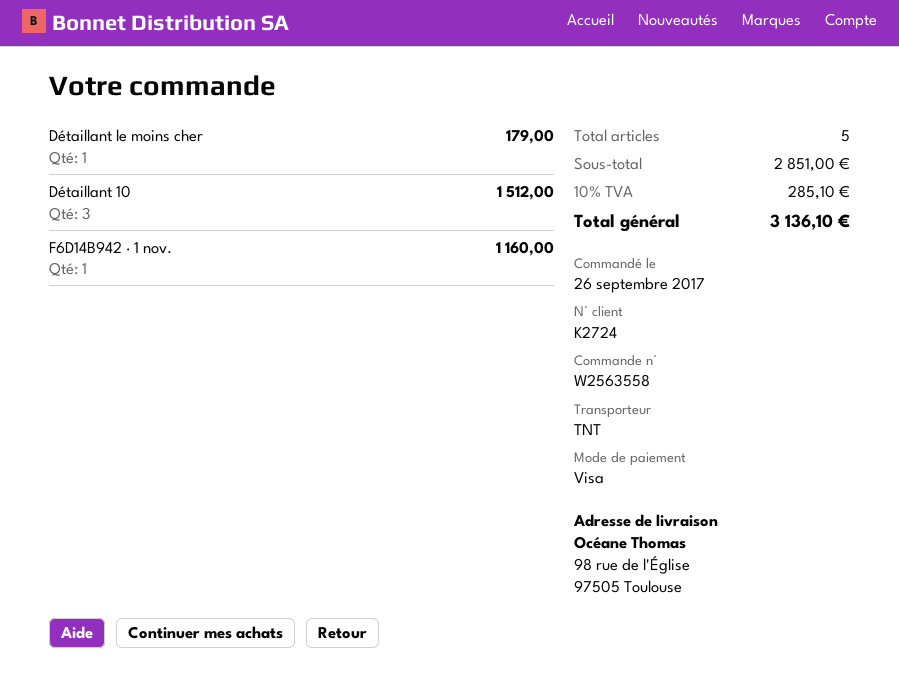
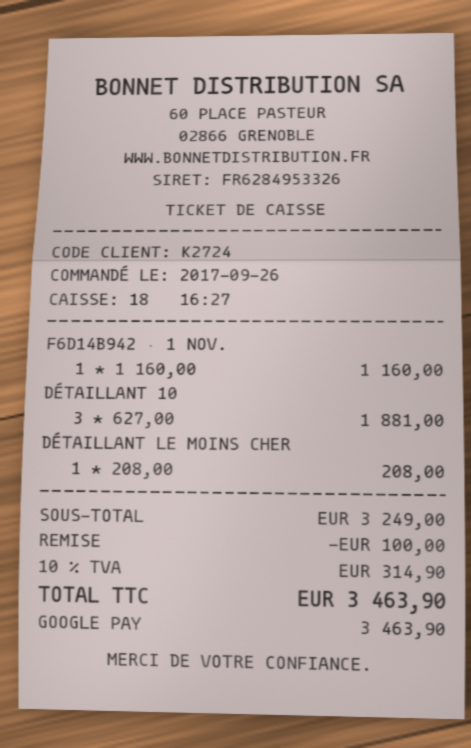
payment method: Visa -> Google Pay
Détaillant le moins cher: 1 for 179.00 -> 1 for 208.00
Détaillant 10: 3 for 1512.00 -> 3 for 1881.00
subtotal: 2851.00 -> 3249.00
discount: none -> 100.00
tax: 10% = 285.10 -> 10% = 314.90
total: 3136.10 -> 3463.90

